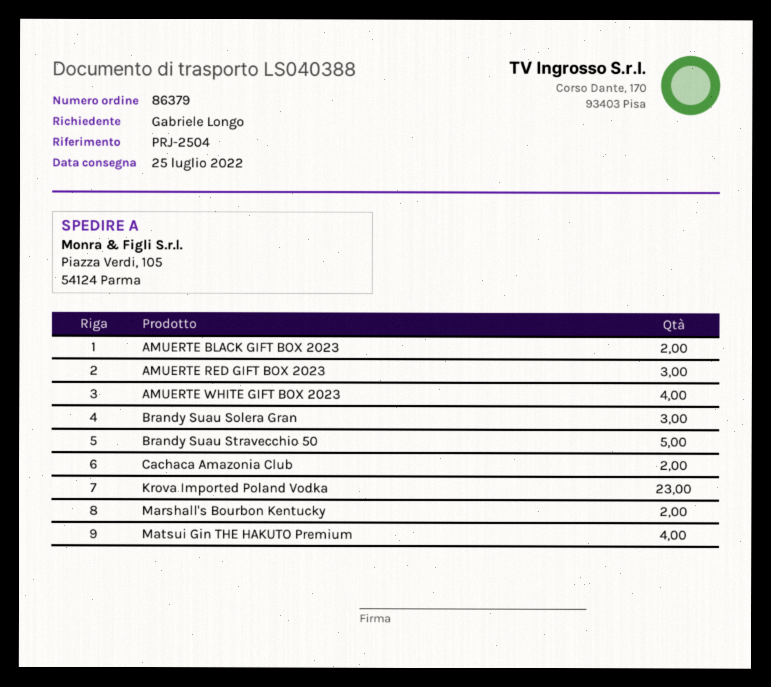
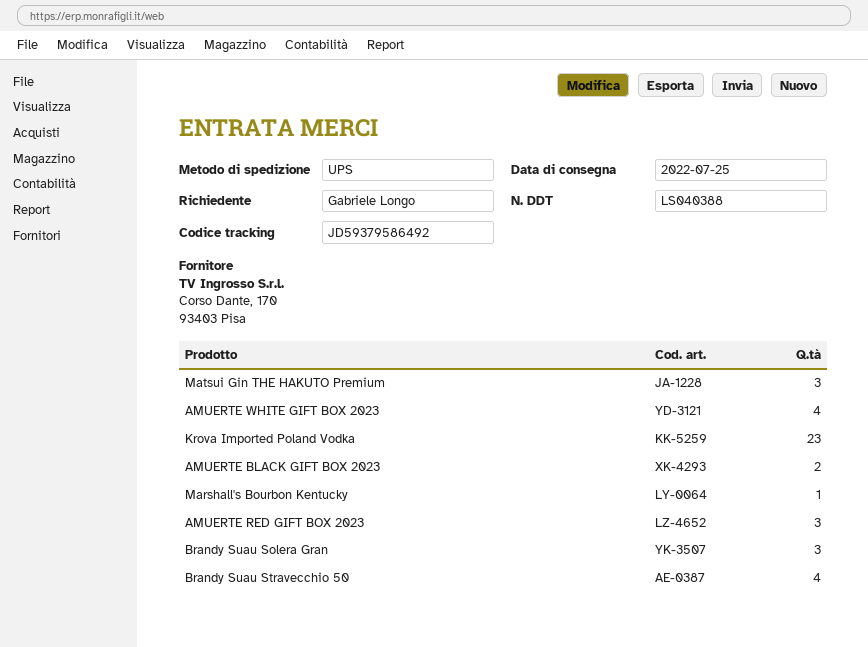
Brandy Suau Stravecchio 50: 5 -> 4
Cachaca Amazonia Club: 2 -> none
Marshall's Bourbon Kentucky: 2 -> 1
Matsui Gin THE HAKUTO Premium: 4 -> 3

